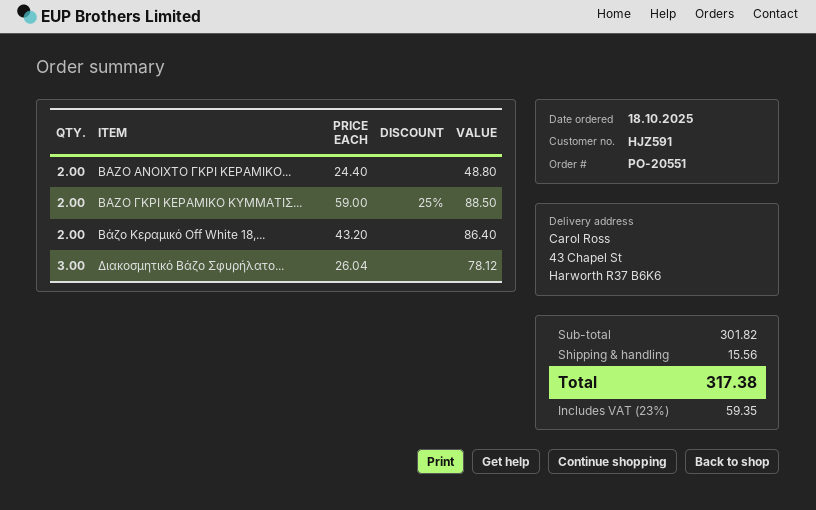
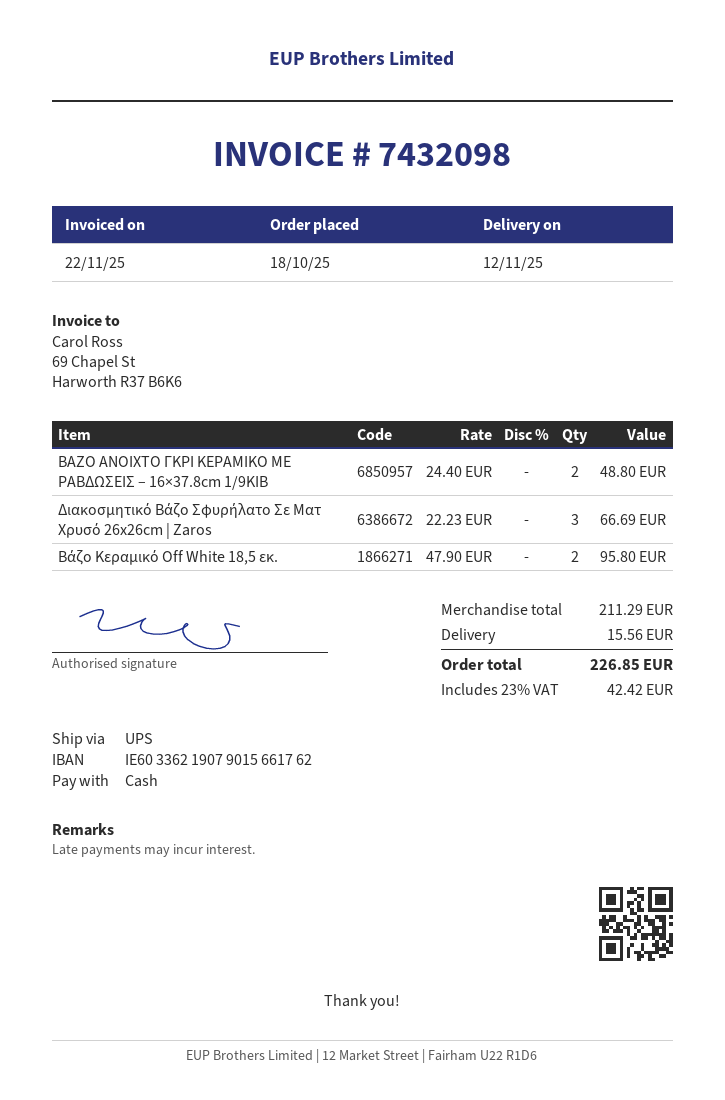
ΒΑΖΟ ΓΚΡΙ ΚΕΡΑΜΙΚΟ ΚΥΜΜΑΤΙΣ...: 2 x 59.00 - 25% = 88.50 -> none
Βάζο Κεραμικό Off White 18,...: 2 x 43.20 = 86.40 -> 2 x 47.90 = 95.80
Διακοσμητικό Βάζο Σφυρήλατο...: 3 x 26.04 = 78.12 -> 3 x 22.23 = 66.69
subtotal: 301.82 -> 211.29
tax: 23% = 59.35 -> 23% = 42.42
total: 317.38 -> 226.85

